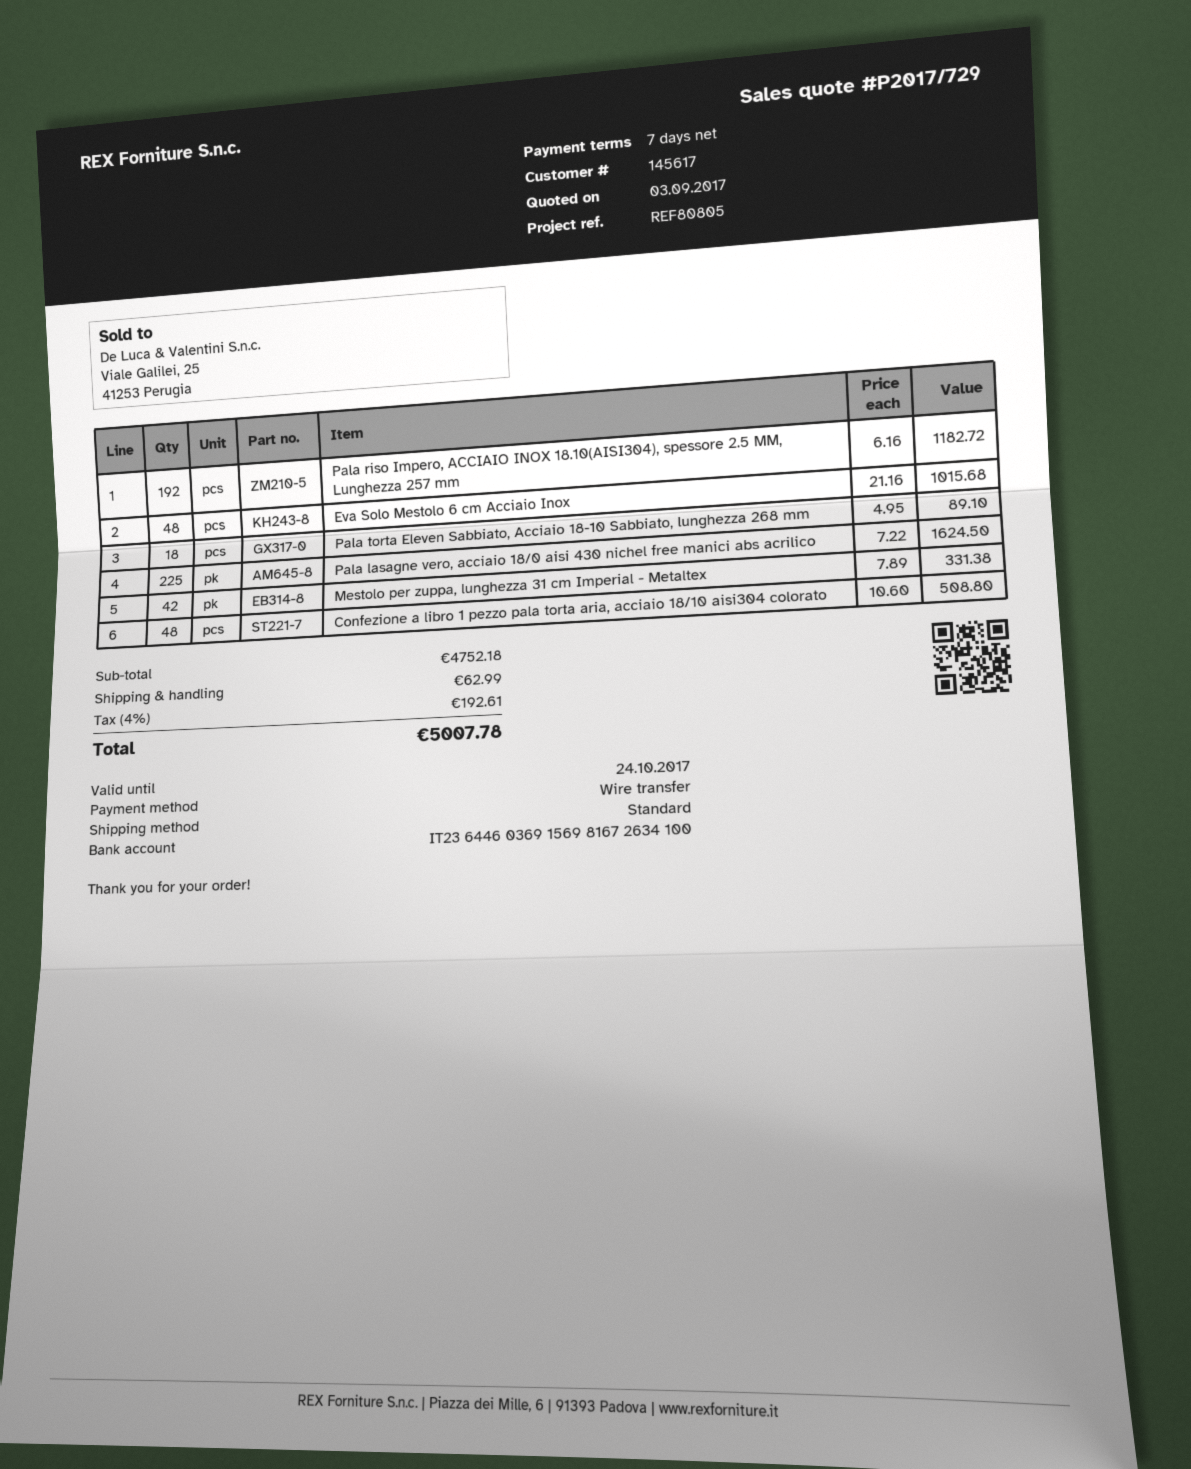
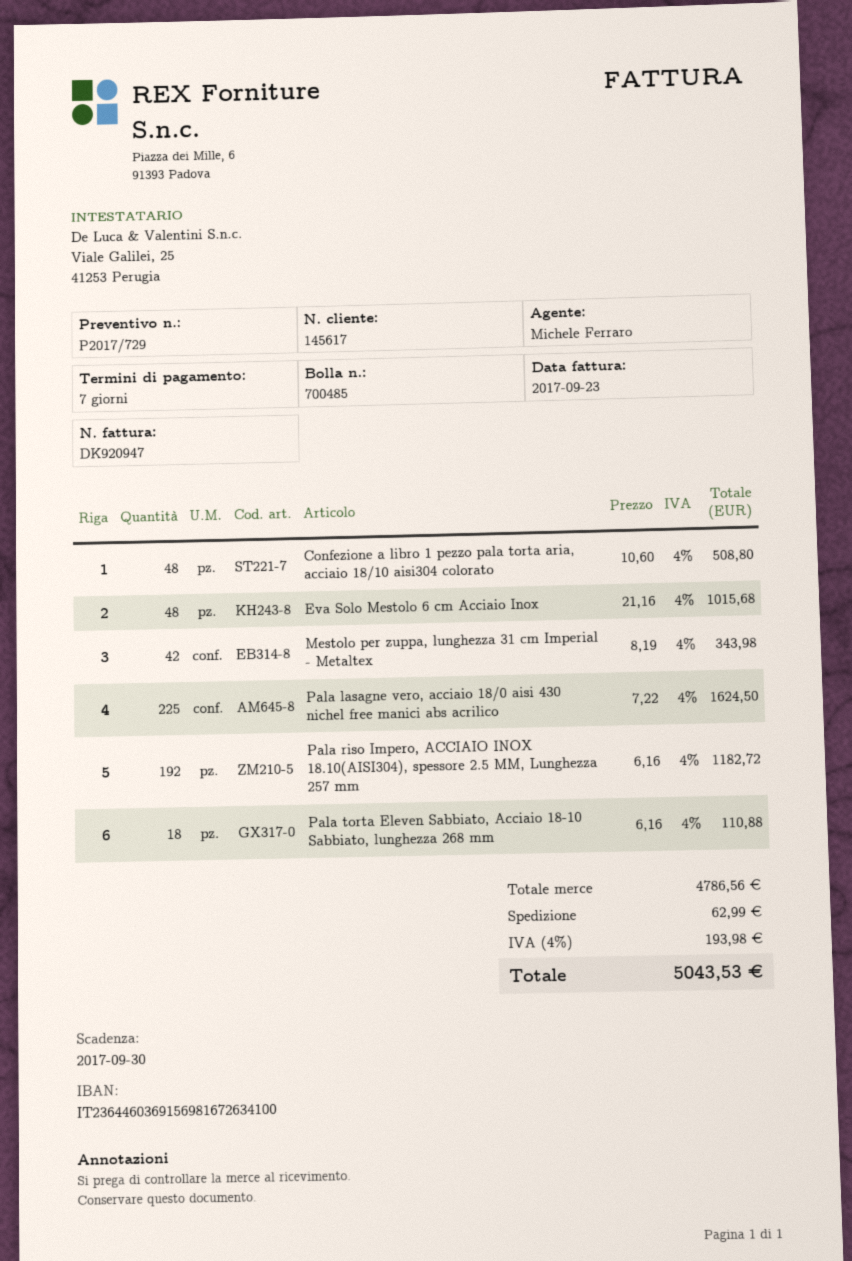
Pala torta Eleven Sabbiato, Acciaio 18-10 Sabbiato, lunghezza 268 mm: 18 x 4.95 = 89.10 -> 18 x 6.16 = 110.88
Mestolo per zuppa, lunghezza 31 cm Imperial - Metaltex: 42 x 7.89 = 331.38 -> 42 x 8.19 = 343.98
subtotal: 4752.18 -> 4786.56
tax: 4% = 192.61 -> 4% = 193.98
total: 5007.78 -> 5043.53

